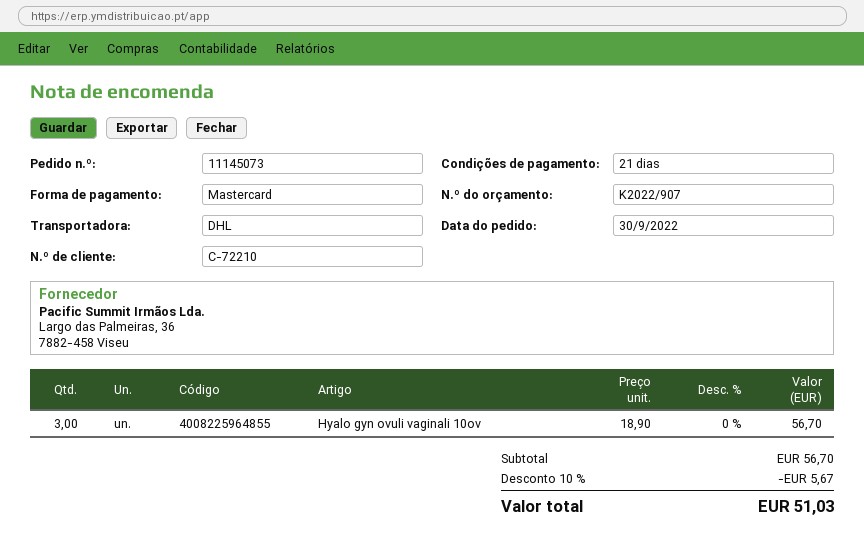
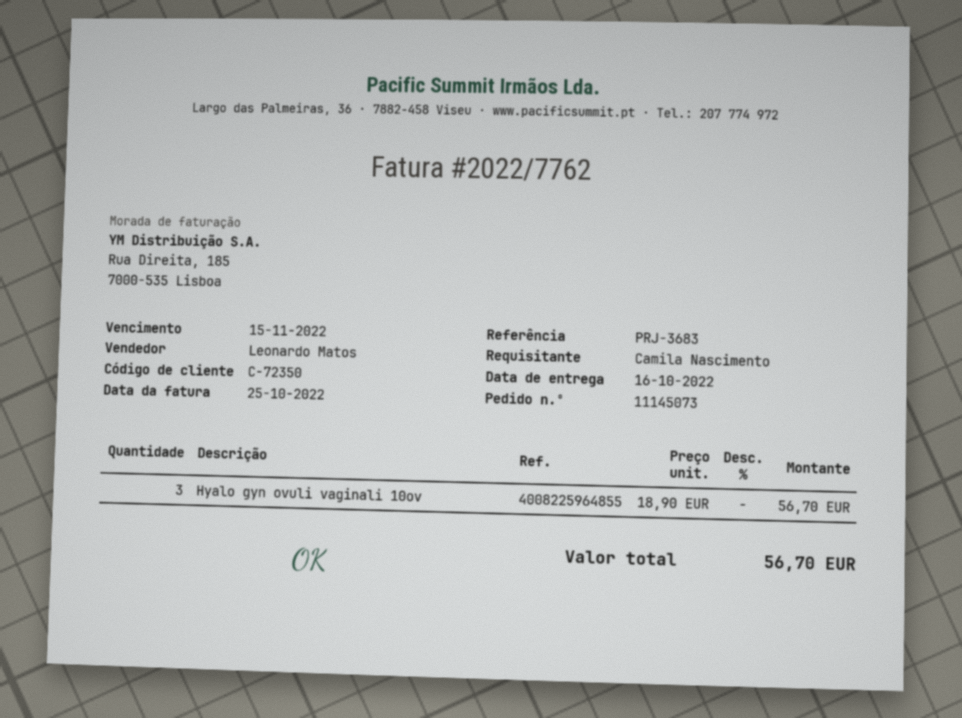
customer number: C-72210 -> C-72350
discount: 10% = 5.67 -> none
total: 51.03 -> 56.70

